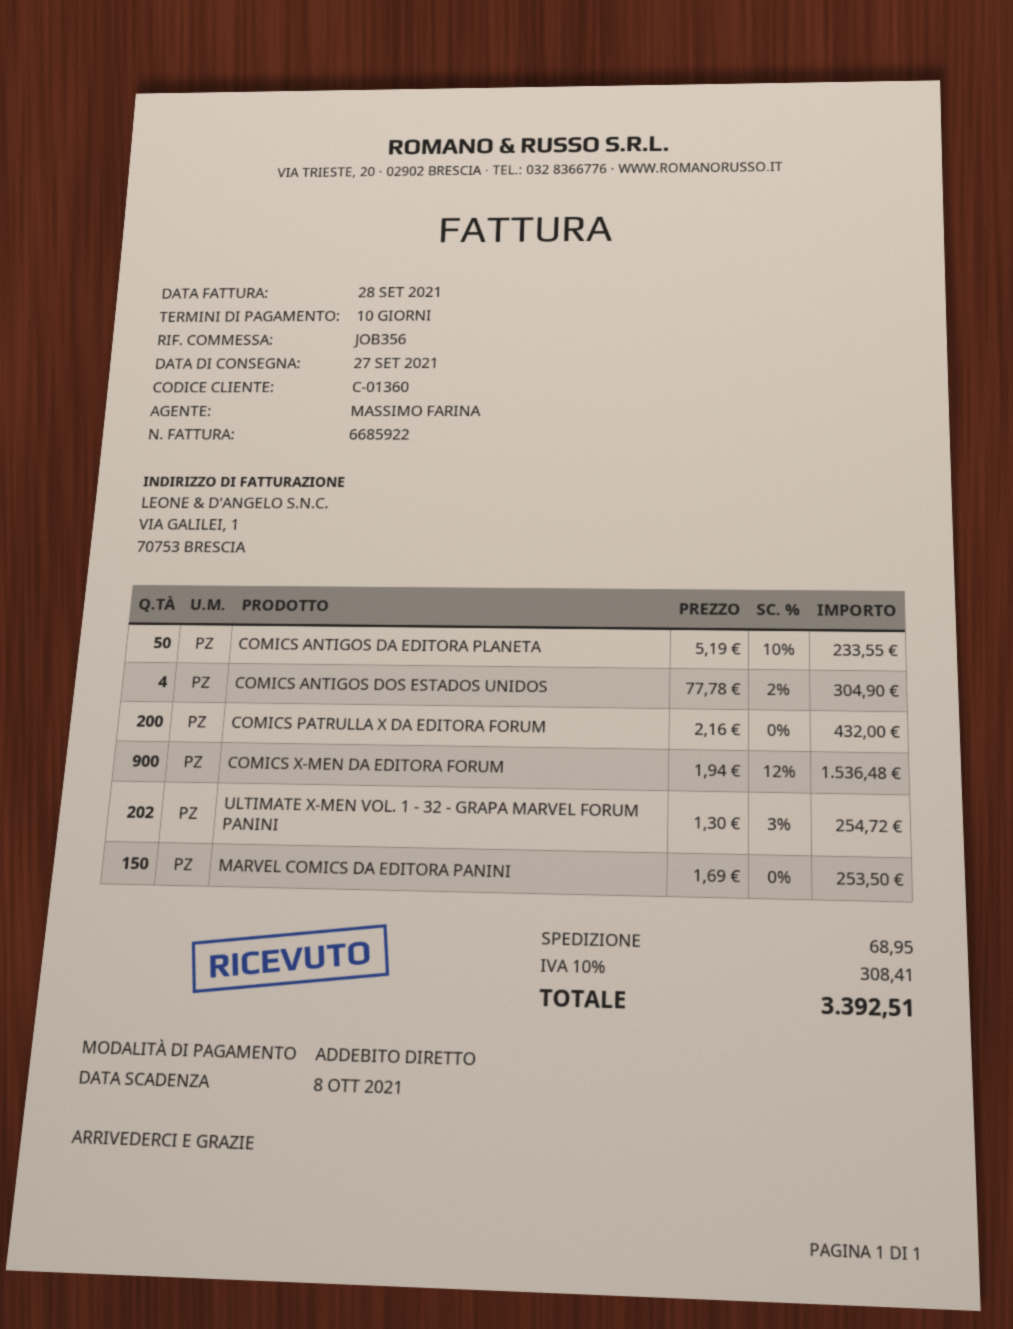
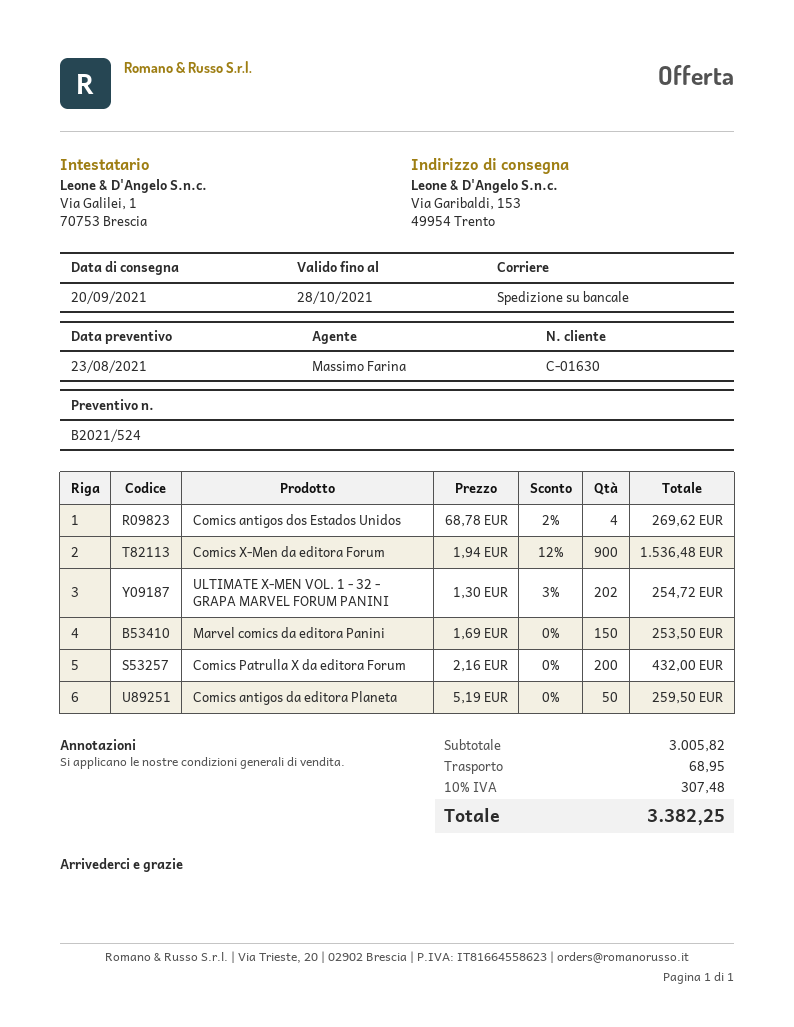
delivery date: 2021-09-27 -> 2021-09-20
customer number: C-01360 -> C-01630
COMICS ANTIGOS DA EDITORA PLANETA: 50 x 5.19 - 10% = 233.55 -> 50 x 5.19 = 259.50
COMICS ANTIGOS DOS ESTADOS UNIDOS: 4 x 77.78 - 2% = 304.90 -> 4 x 68.78 - 2% = 269.62
tax: 10% = 308.41 -> 10% = 307.48
total: 3392.51 -> 3382.25

